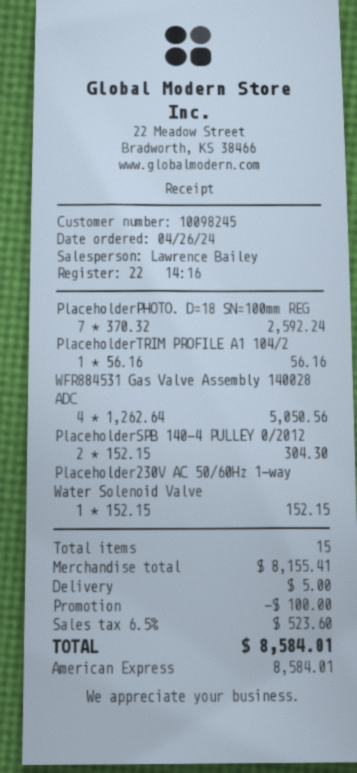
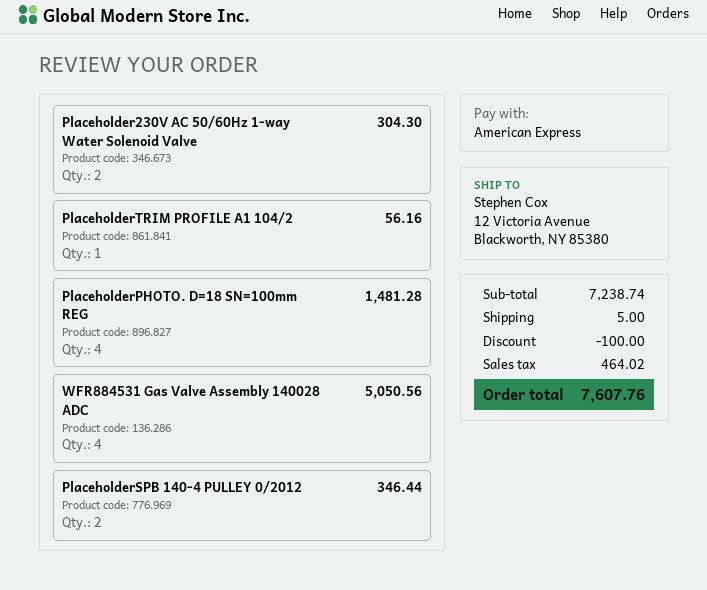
PlaceholderPHOTO. D=18 SN=100mm REG: 7 for 2592.24 -> 4 for 1481.28
PlaceholderSPB 140-4 PULLEY 0/2012: 2 for 304.30 -> 2 for 346.44
Placeholder230V AC 50/60Hz 1-way Water Solenoid Valve: 1 for 152.15 -> 2 for 304.30
subtotal: 8155.41 -> 7238.74
tax: 523.60 -> 464.02
total: 8584.01 -> 7607.76

